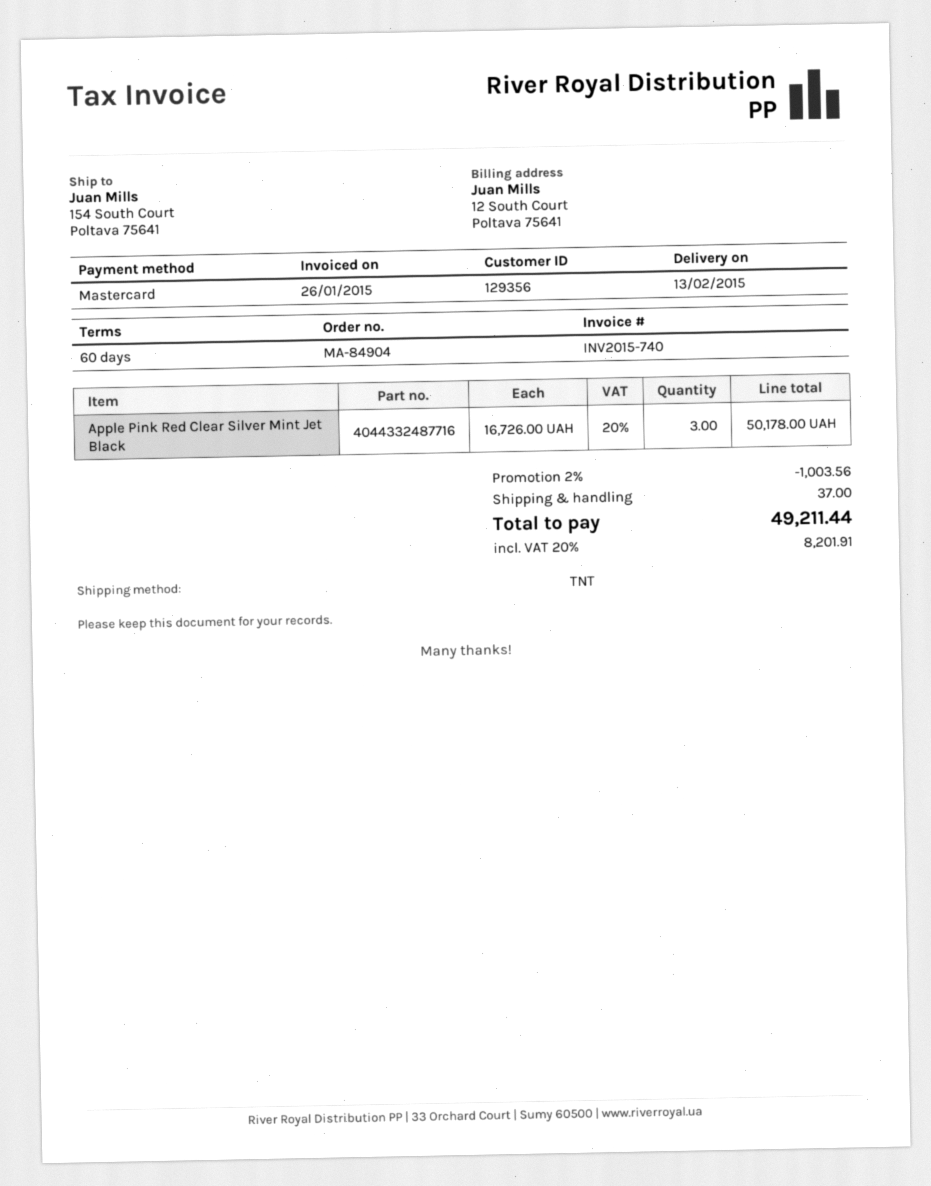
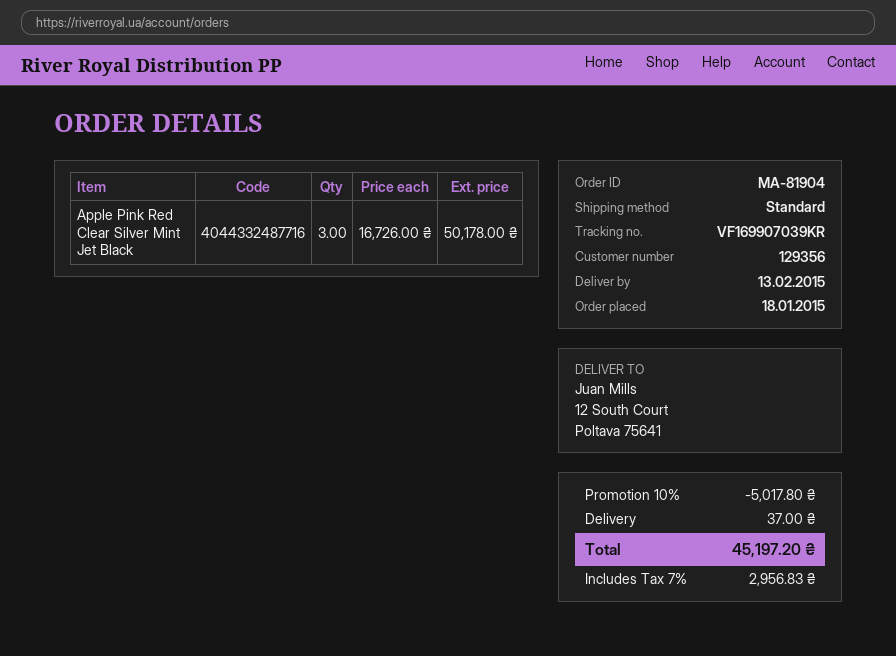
order number: MA-84904 -> MA-81904
shipping method: TNT -> standard
ship to: 154 South Court, Poltava 75641 -> 12 South Court, Poltava 75641
discount: 2% = 1003.56 -> 10% = 5017.80
tax: 20% = 8201.91 -> 7% = 2956.83
total: 49211.44 -> 45197.20

